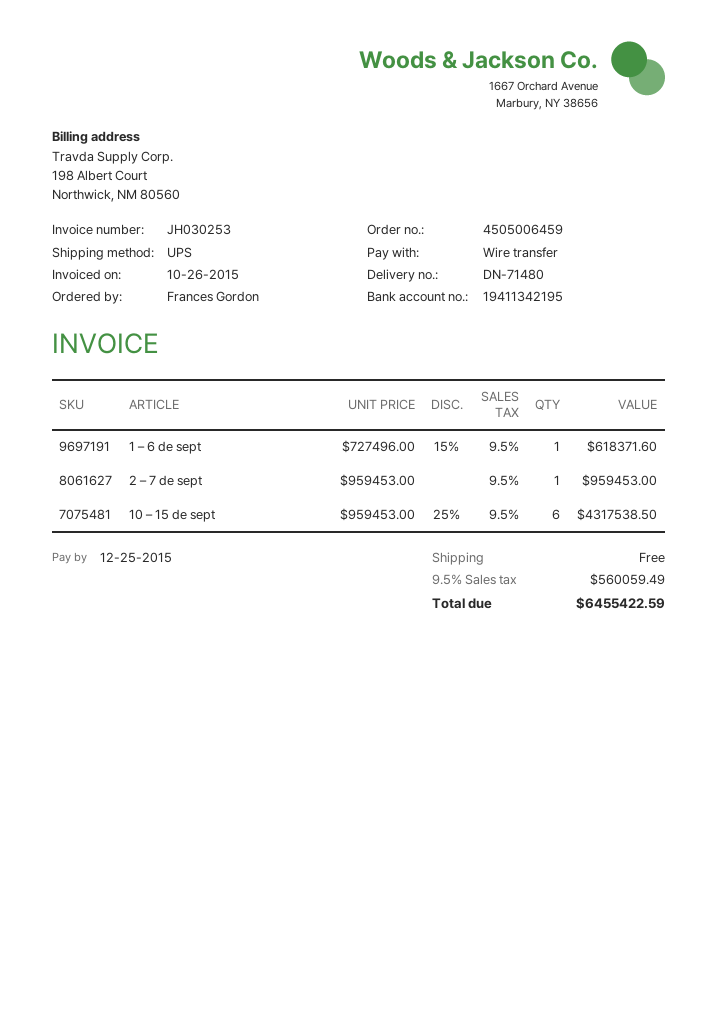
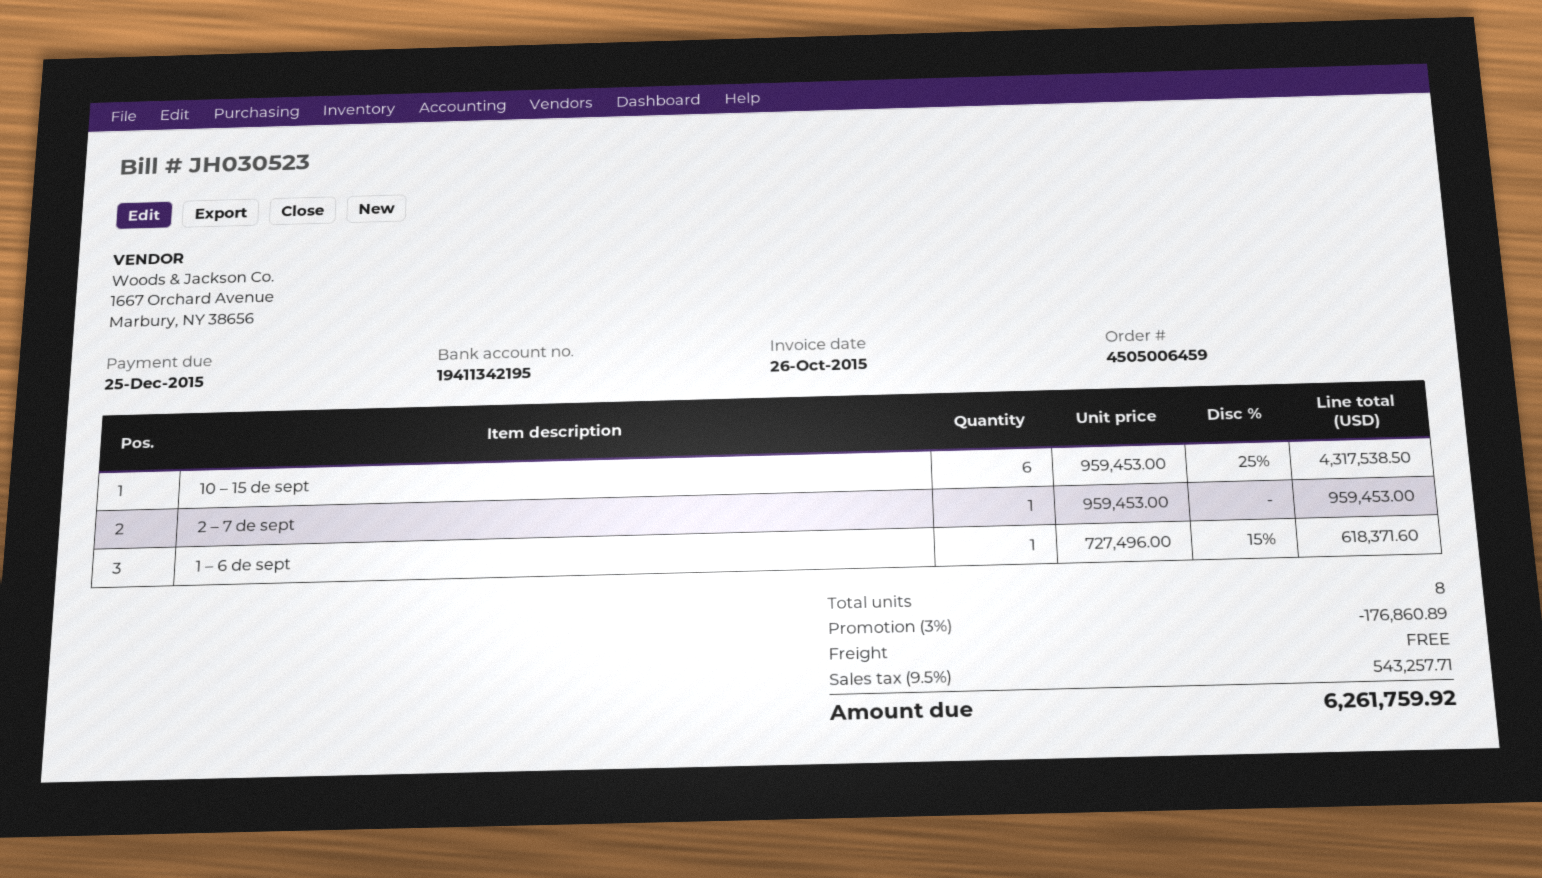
invoice number: JH030253 -> JH030523
discount: none -> 3% = 176860.89
tax: 9.5% = 560059.49 -> 9.5% = 543257.71
total: 6455422.59 -> 6261759.92

